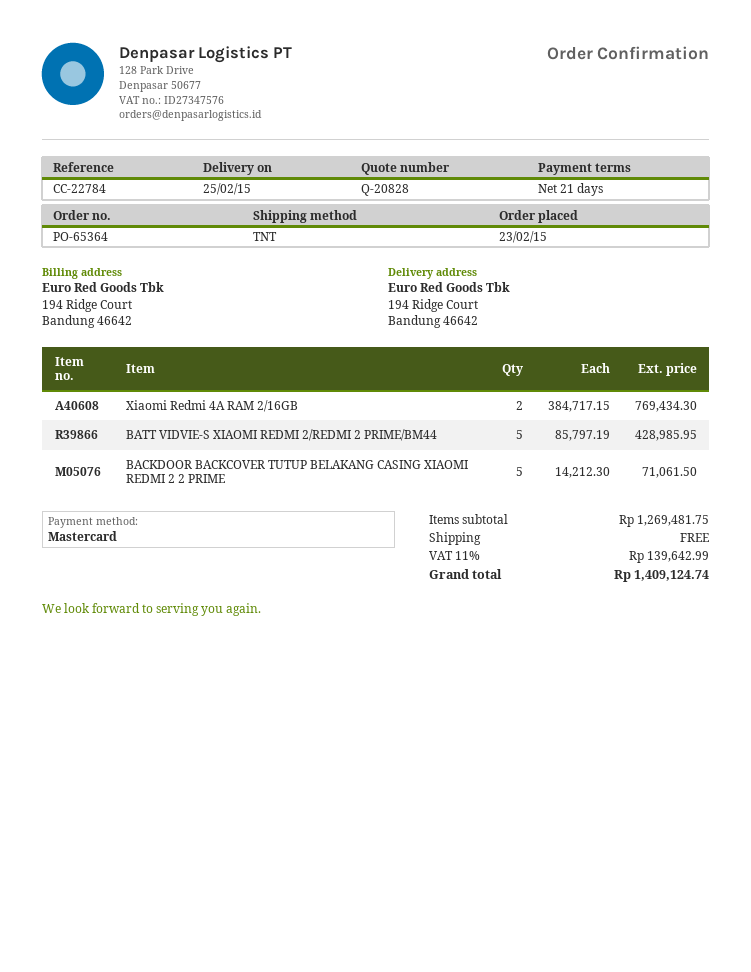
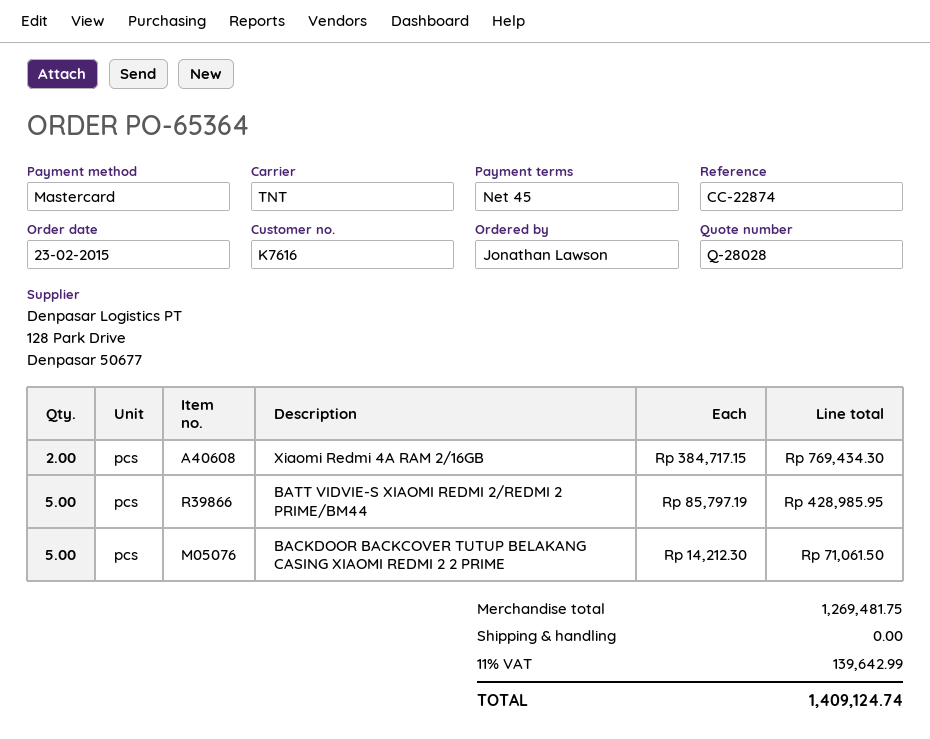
quote number: Q-20828 -> Q-28028
payment terms: 21 days -> 45 days
reference: CC-22784 -> CC-22874

